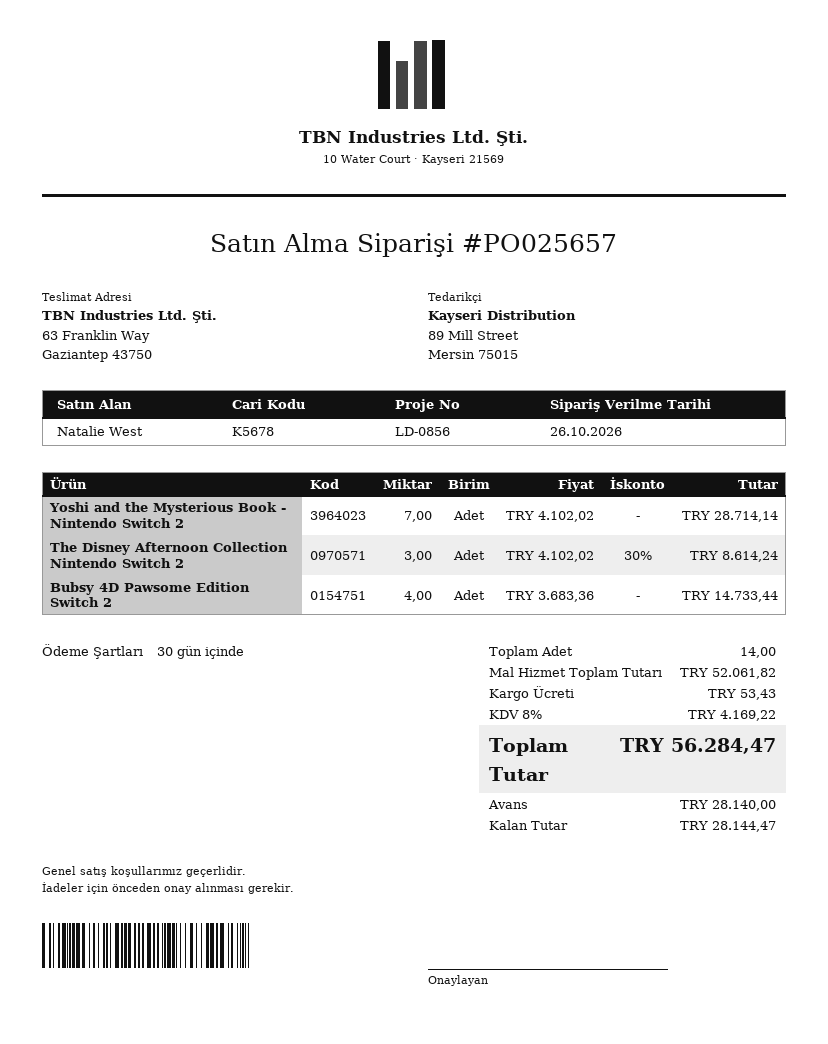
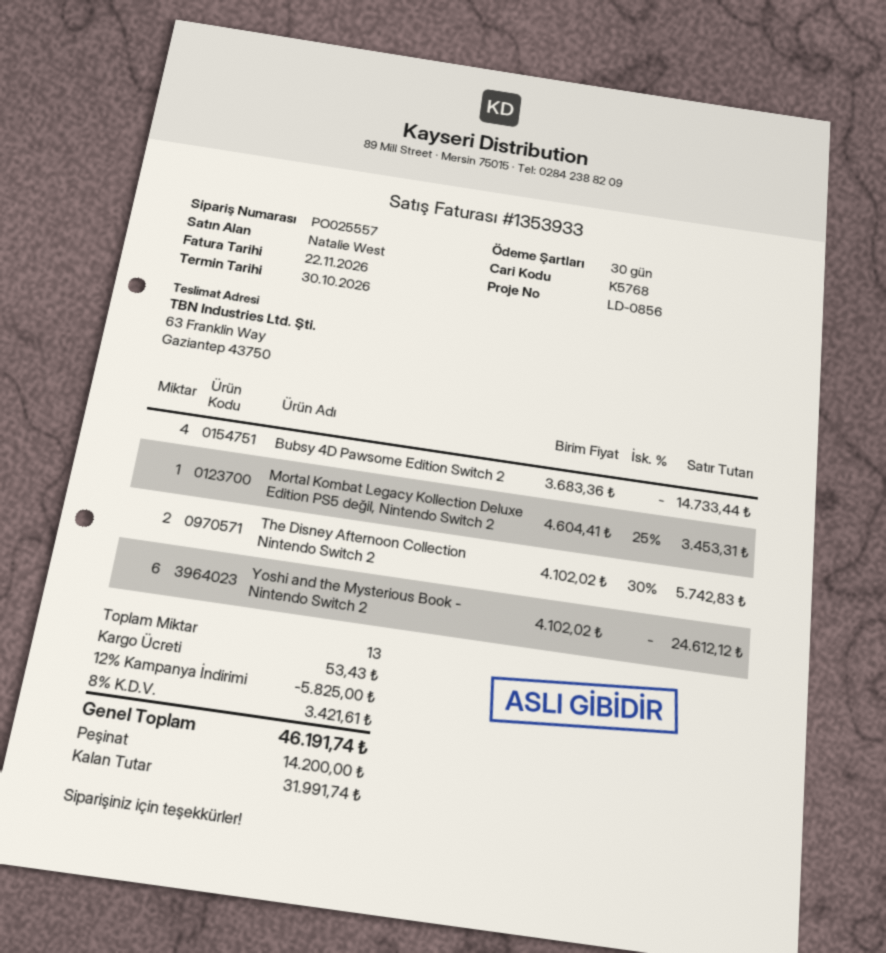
order number: PO025657 -> PO025557
customer number: K5678 -> K5768
Yoshi and the Mysterious Book - Nintendo Switch 2: 7 x 4102.02 = 28714.14 -> 6 x 4102.02 = 24612.12
The Disney Afternoon Collection Nintendo Switch 2: 3 x 4102.02 - 30% = 8614.24 -> 2 x 4102.02 - 30% = 5742.83
Mortal Kombat Legacy Kollection Deluxe Edition PS5 değil, Nintendo Switch 2: none -> 1 x 4604.41 - 25% = 3453.31
total quantity: 14 -> 13
discount: none -> 12% = 5825.00
tax: 8% = 4169.22 -> 8% = 3421.61
total: 56284.47 -> 46191.74
deposit: 28140.00 -> 14200.00
balance: 28144.47 -> 31991.74

